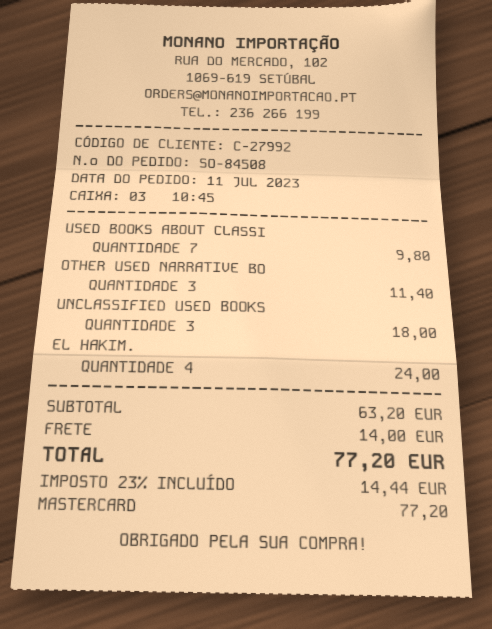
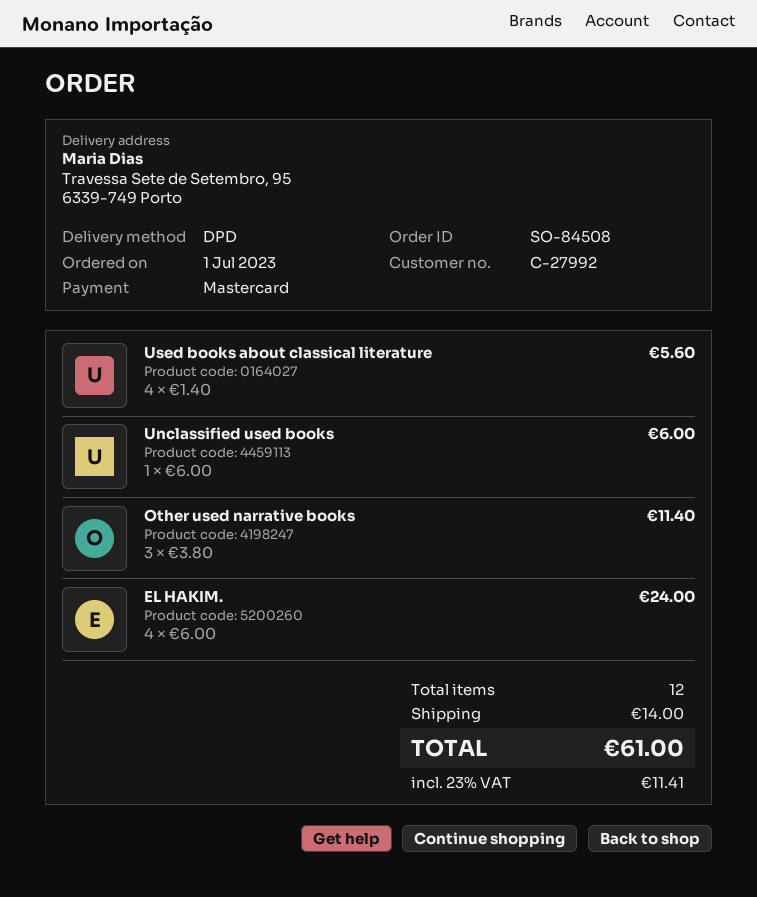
order date: 2023-07-11 -> 2023-07-01
USED BOOKS ABOUT CLASSI: 7 for 9.80 -> 4 for 5.60
UNCLASSIFIED USED BOOKS: 3 for 18.00 -> 1 for 6.00
tax: 23% = 14.44 -> 23% = 11.41
total: 77.20 -> 61.00

